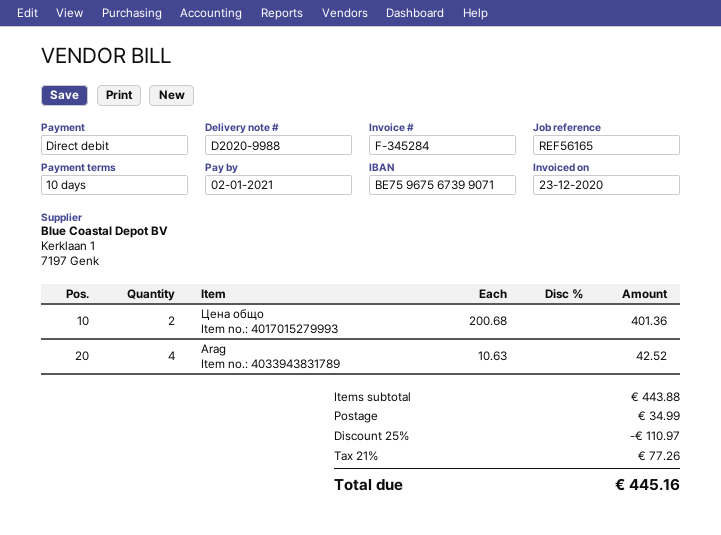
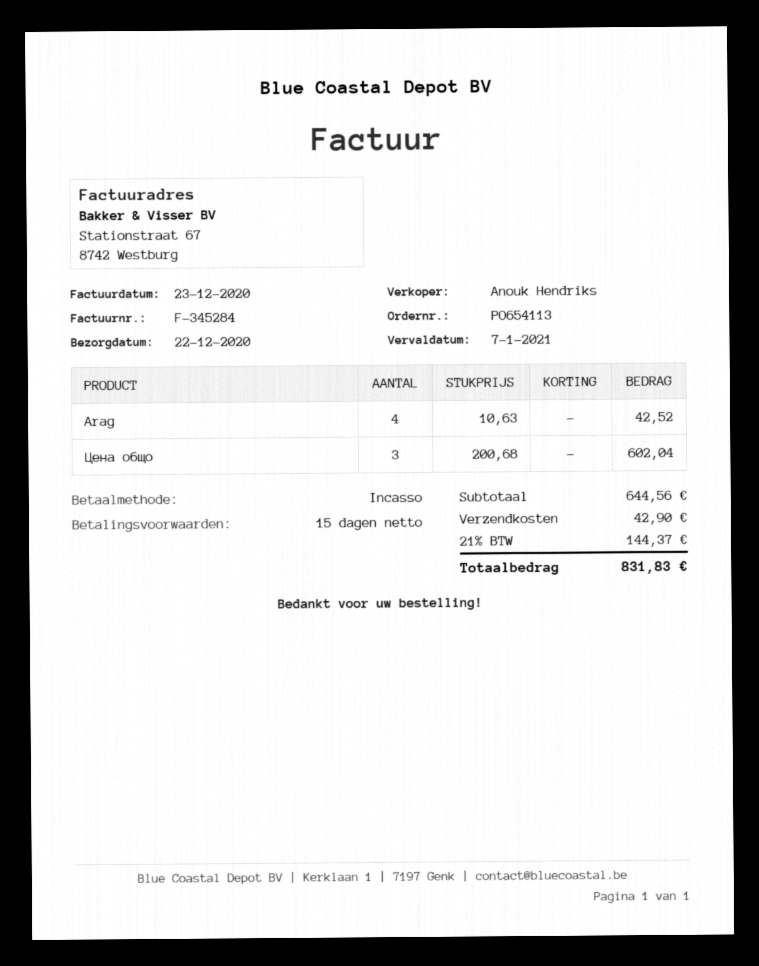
payment terms: 10 days -> 15 days
due date: 2021-01-02 -> 2021-01-07
Цена общо: 2 x 200.68 = 401.36 -> 3 x 200.68 = 602.04
subtotal: 443.88 -> 644.56
discount: 25% = 110.97 -> none
shipping: 34.99 -> 42.90
tax: 21% = 77.26 -> 21% = 144.37
total: 445.16 -> 831.83

